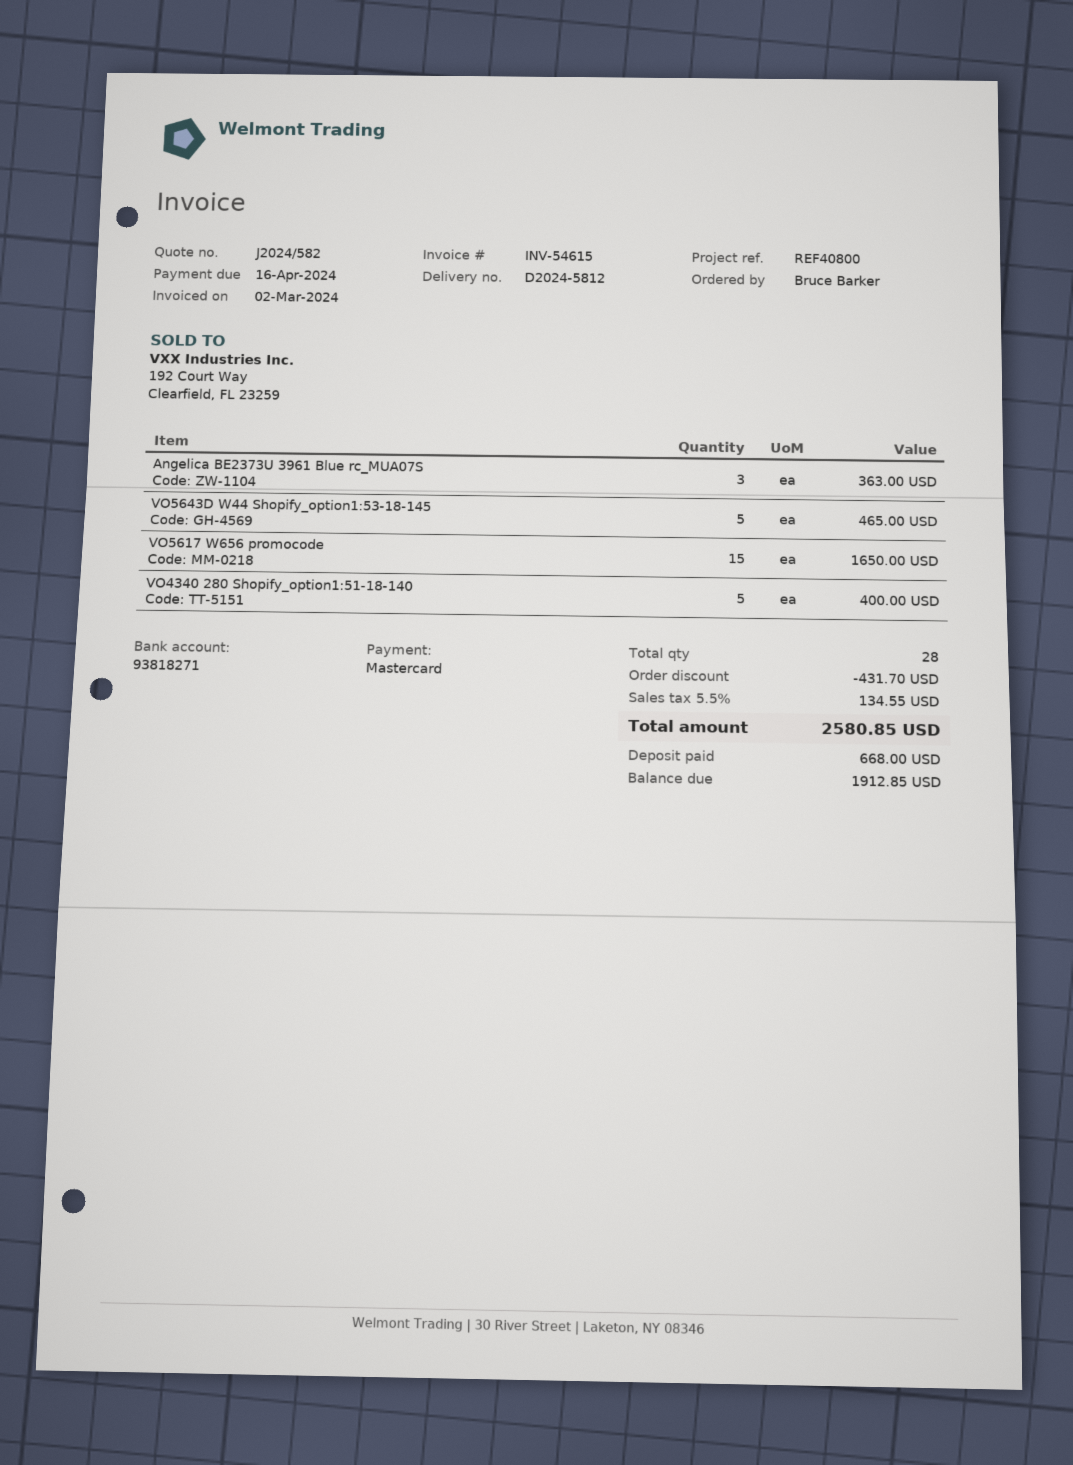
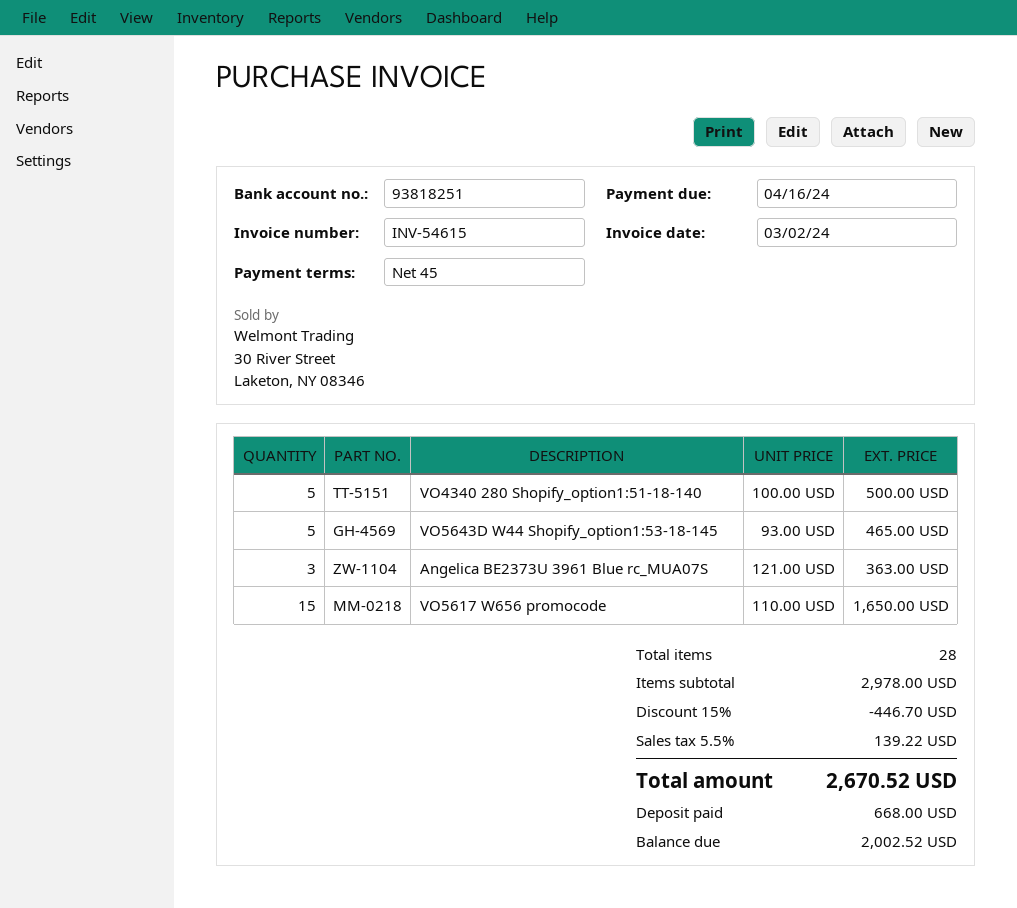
bank account: 93818271 -> 93818251
VO4340 280 Shopify_option1:51-18-140: 5 for 400.00 -> 5 for 500.00
discount: 431.70 -> 446.70
tax: 5.5% = 134.55 -> 5.5% = 139.22
total: 2580.85 -> 2670.52
balance: 1912.85 -> 2002.52

